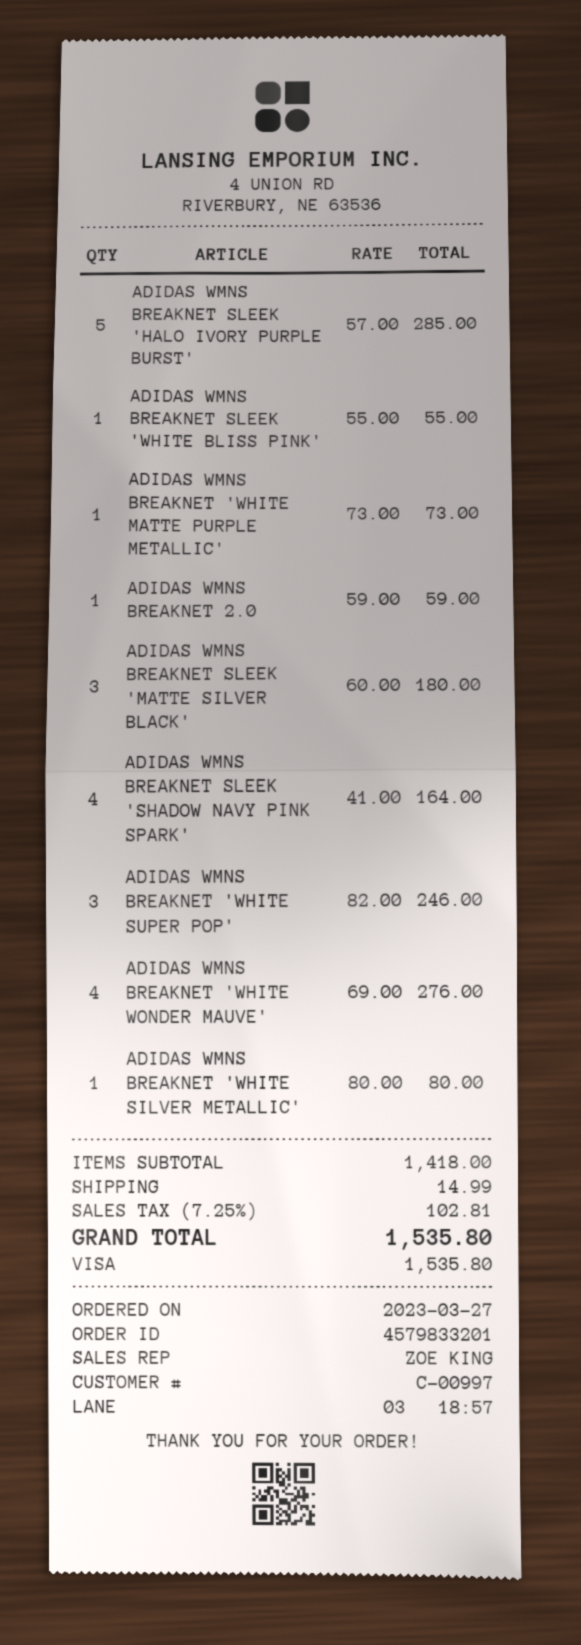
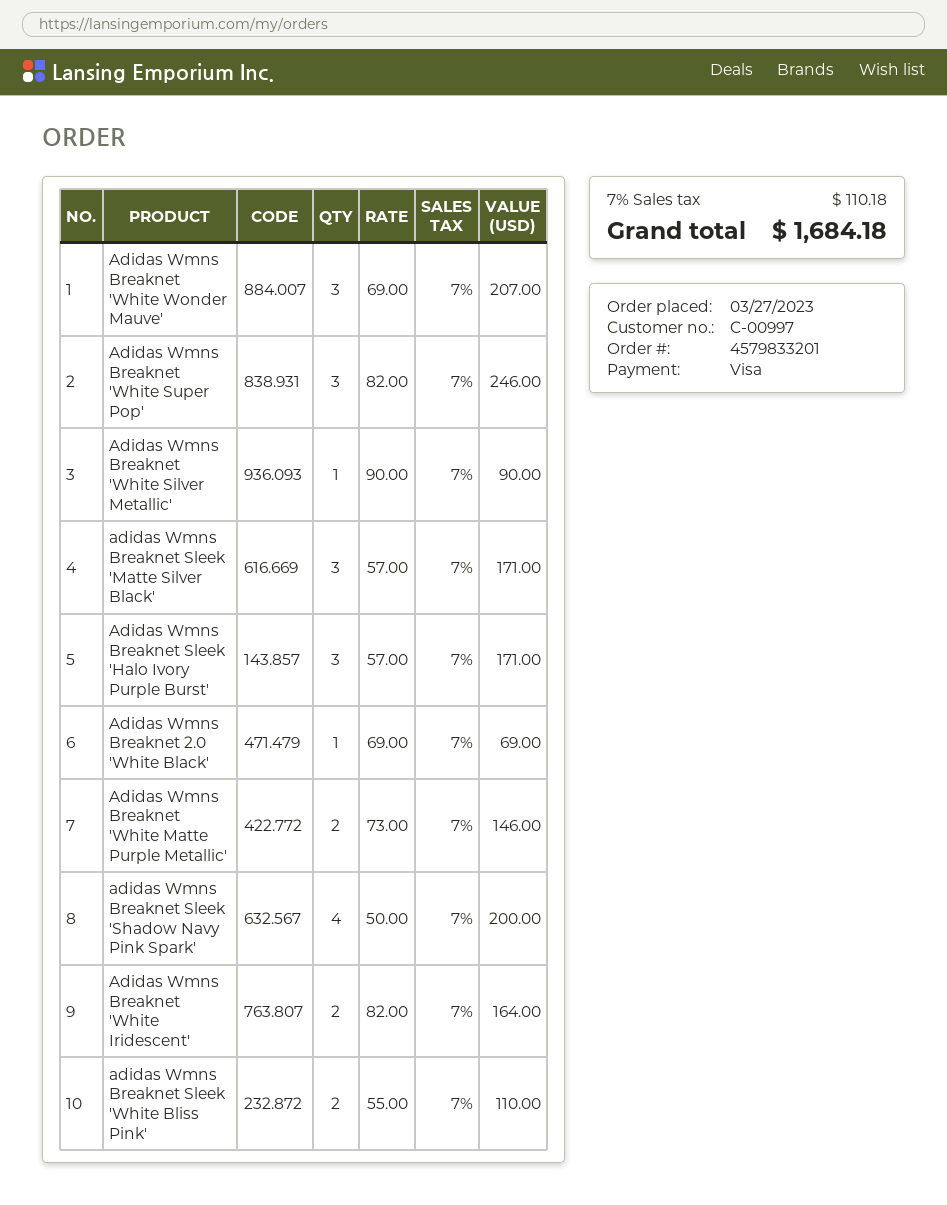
ADIDAS WMNS BREAKNET SLEEK 'HALO IVORY PURPLE BURST': 5 x 57.00 = 285.00 -> 3 x 57.00 = 171.00
ADIDAS WMNS BREAKNET SLEEK 'WHITE BLISS PINK': 1 x 55.00 = 55.00 -> 2 x 55.00 = 110.00
ADIDAS WMNS BREAKNET 'WHITE MATTE PURPLE METALLIC': 1 x 73.00 = 73.00 -> 2 x 73.00 = 146.00
ADIDAS WMNS BREAKNET 2.0: 1 x 59.00 = 59.00 -> 1 x 69.00 = 69.00
ADIDAS WMNS BREAKNET SLEEK 'MATTE SILVER BLACK': 3 x 60.00 = 180.00 -> 3 x 57.00 = 171.00
ADIDAS WMNS BREAKNET SLEEK 'SHADOW NAVY PINK SPARK': 4 x 41.00 = 164.00 -> 4 x 50.00 = 200.00
ADIDAS WMNS BREAKNET 'WHITE WONDER MAUVE': 4 x 69.00 = 276.00 -> 3 x 69.00 = 207.00
ADIDAS WMNS BREAKNET 'WHITE SILVER METALLIC': 1 x 80.00 = 80.00 -> 1 x 90.00 = 90.00
Adidas Wmns Breaknet 'White Iridescent': none -> 2 x 82.00 = 164.00
shipping: 14.99 -> none
tax: 7.25% = 102.81 -> 7% = 110.18
total: 1535.80 -> 1684.18

